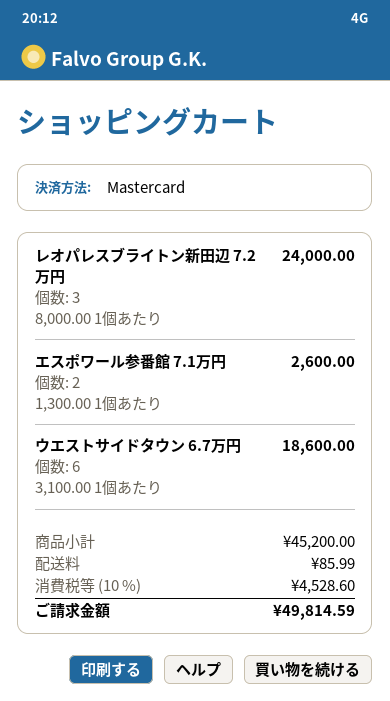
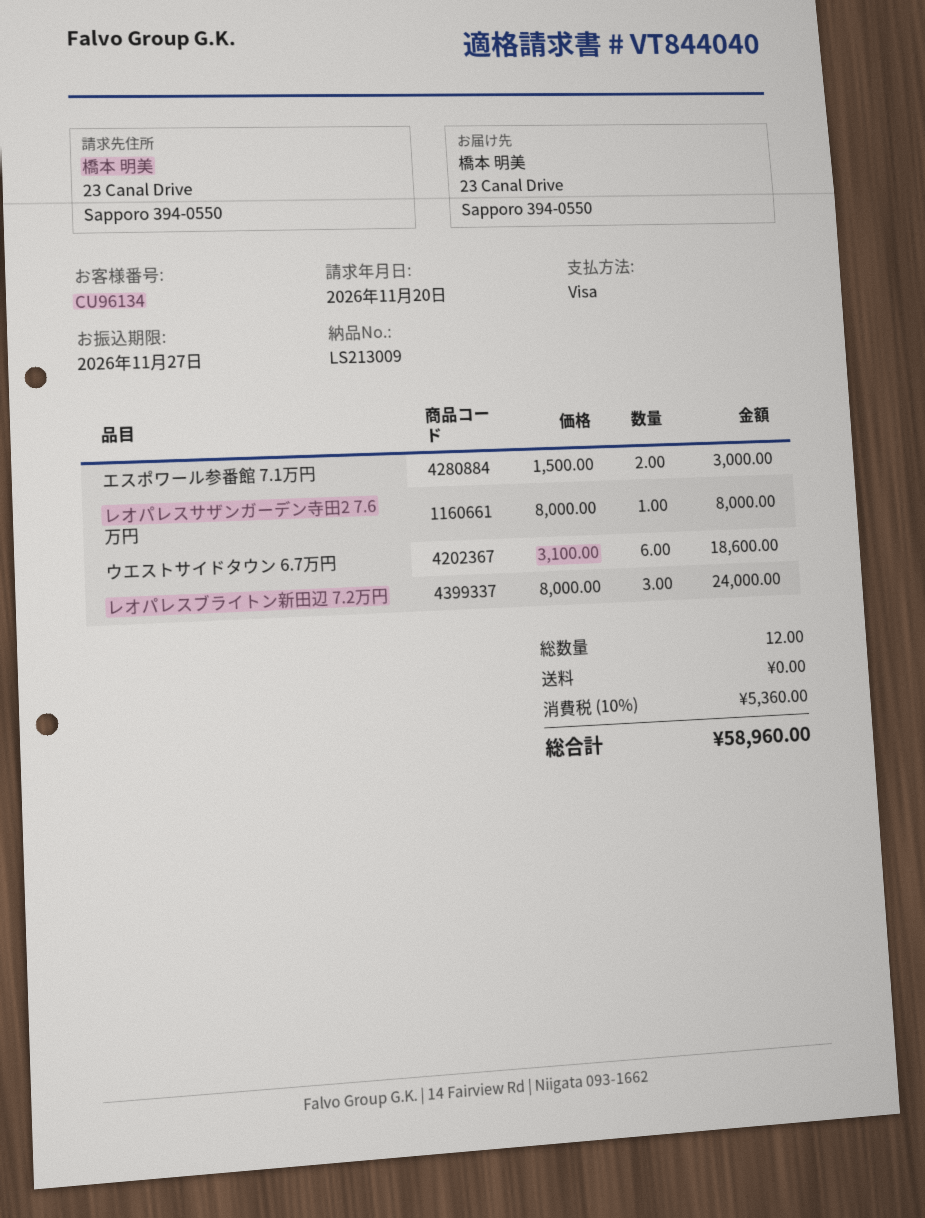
payment method: Mastercard -> Visa
エスポワール参番館 7.1万円: 2 x 1300.00 = 2600.00 -> 2 x 1500.00 = 3000.00
レオパレスサザンガーデン寺田2 7.6万円: none -> 1 x 8000.00 = 8000.00
shipping: 85.99 -> 0.00
tax: 10% = 4528.60 -> 10% = 5360.00
total: 49814.59 -> 58960.00

